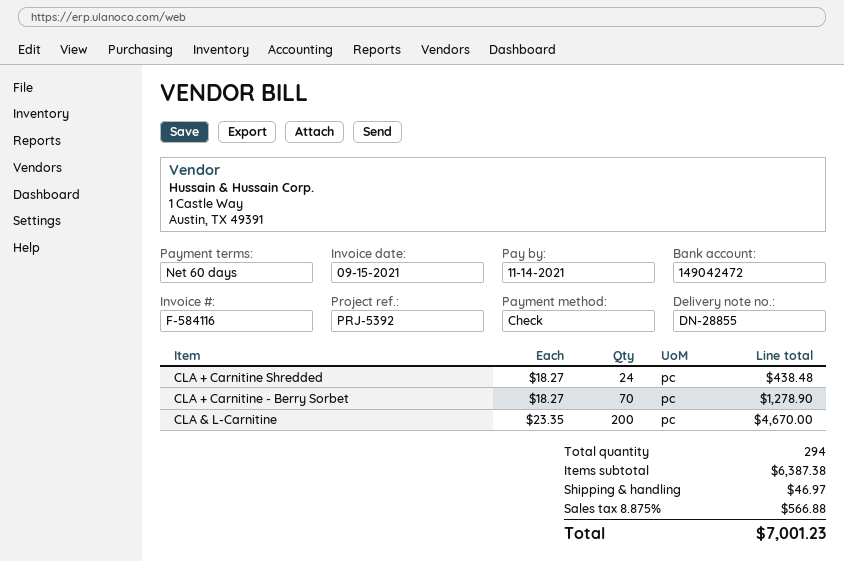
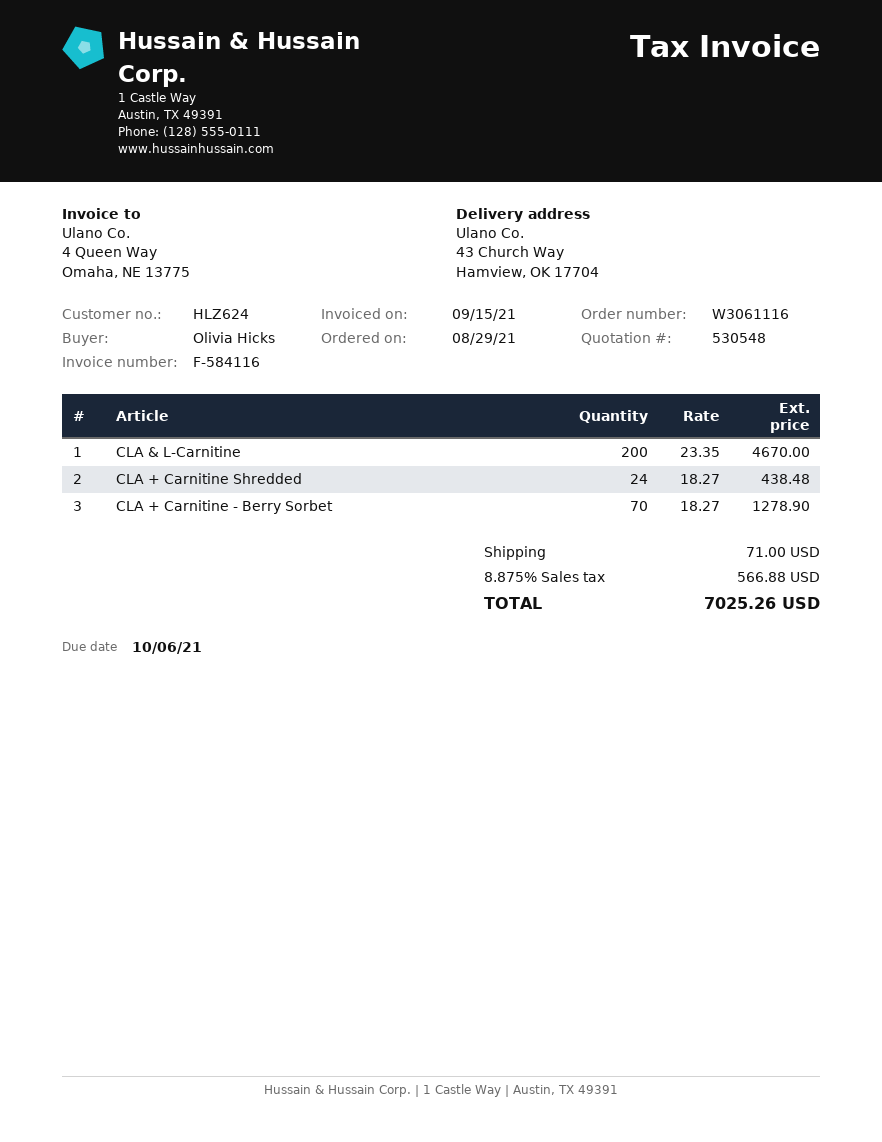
due date: 2021-11-14 -> 2021-10-06
shipping: 46.97 -> 71.00
total: 7001.23 -> 7025.26

